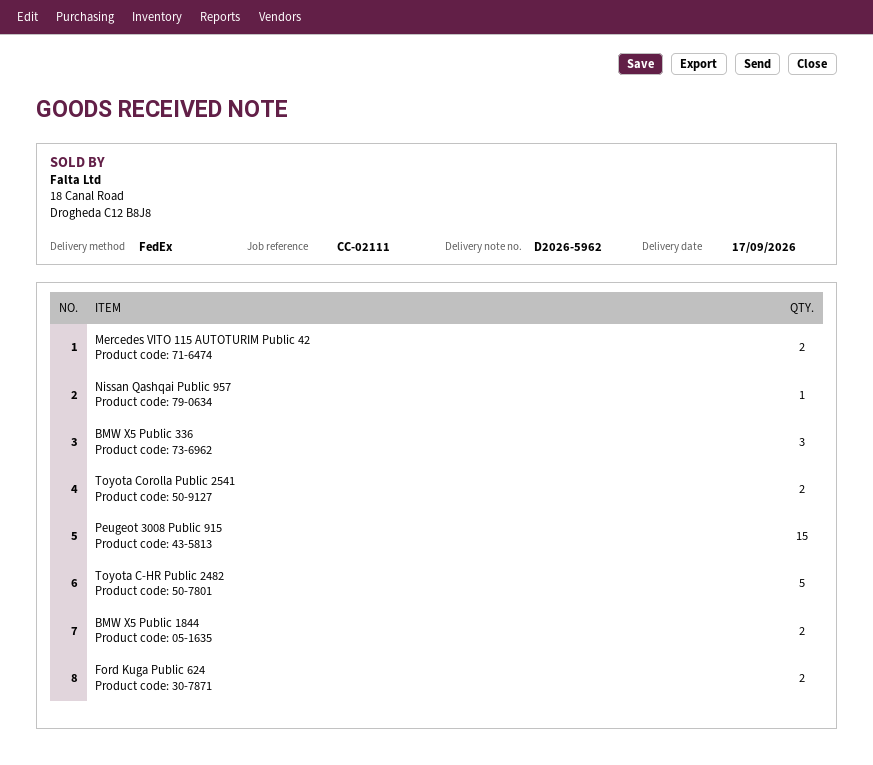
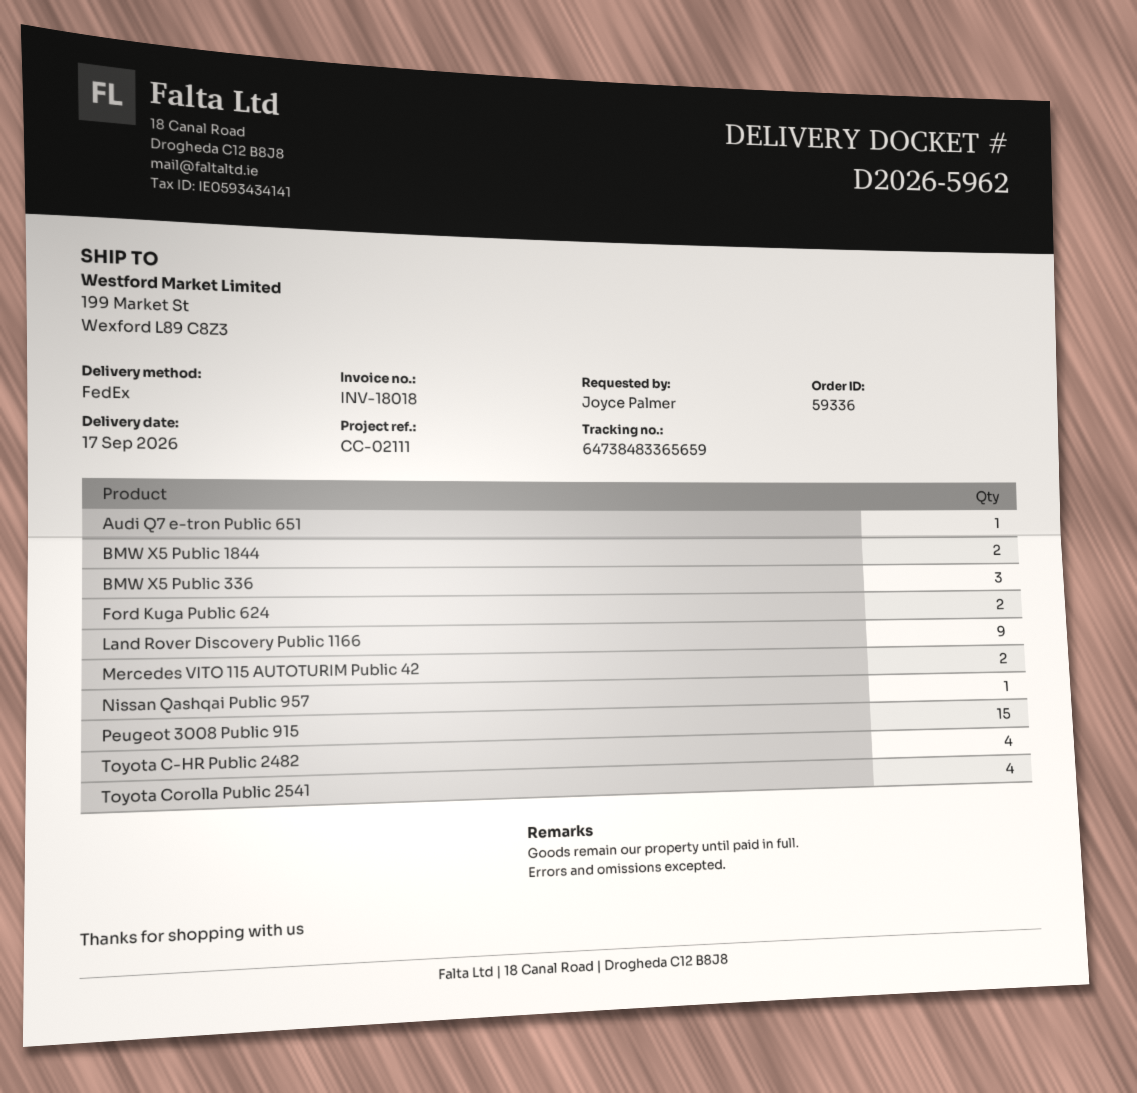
Toyota Corolla Public 2541: 2 -> 4
Toyota C-HR Public 2482: 5 -> 4
Audi Q7 e-tron Public 651: none -> 1
Land Rover Discovery Public 1166: none -> 9

